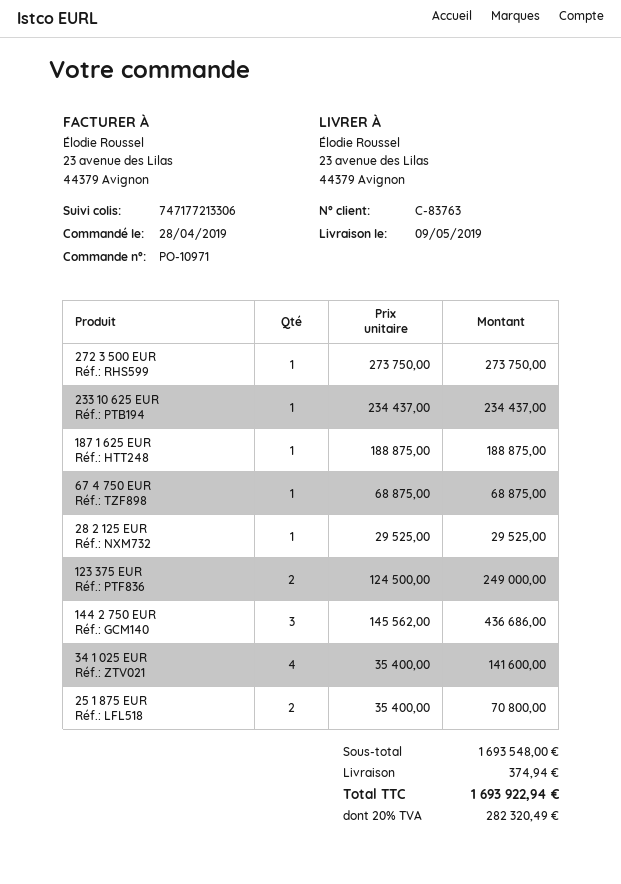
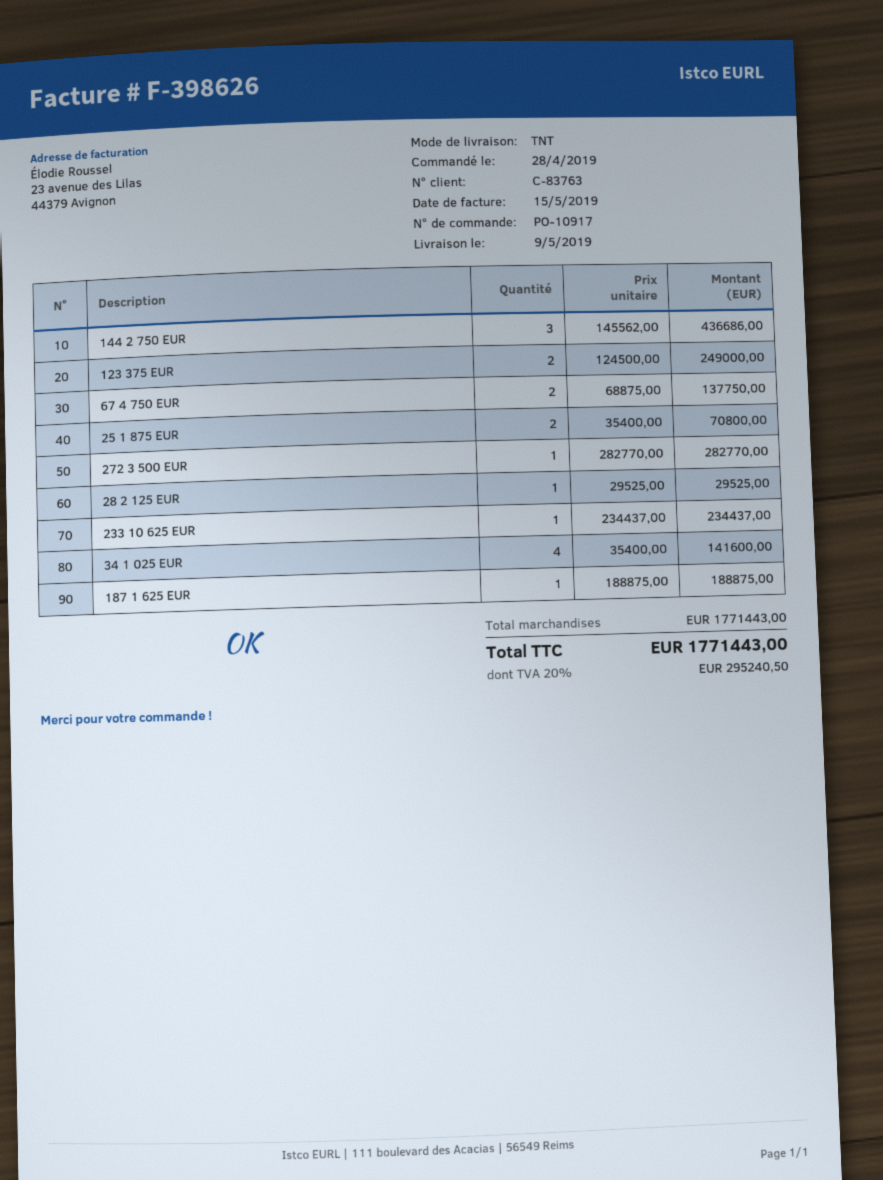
order number: PO-10971 -> PO-10917
272 3 500 EUR: 1 x 273750.00 = 273750.00 -> 1 x 282770.00 = 282770.00
67 4 750 EUR: 1 x 68875.00 = 68875.00 -> 2 x 68875.00 = 137750.00
subtotal: 1693548.00 -> 1771443.00
shipping: 374.94 -> none
tax: 20% = 282320.49 -> 20% = 295240.50
total: 1693922.94 -> 1771443.00

